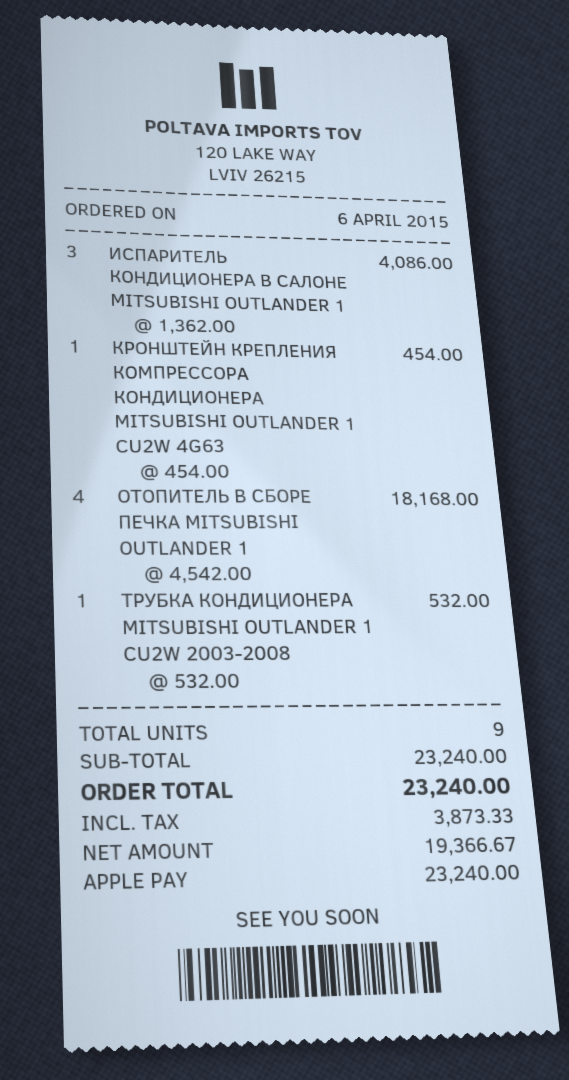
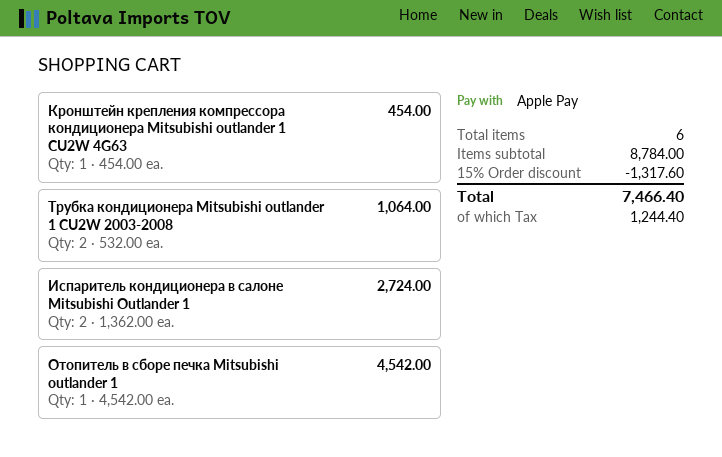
ИСПАРИТЕЛЬ КОНДИЦИОНЕРА В САЛОНЕ MITSUBISHI OUTLANDER 1: 3 x 1362.00 = 4086.00 -> 2 x 1362.00 = 2724.00
ОТОПИТЕЛЬ В СБОРЕ ПЕЧКА MITSUBISHI OUTLANDER 1: 4 x 4542.00 = 18168.00 -> 1 x 4542.00 = 4542.00
ТРУБКА КОНДИЦИОНЕРА MITSUBISHI OUTLANDER 1 CU2W 2003-2008: 1 x 532.00 = 532.00 -> 2 x 532.00 = 1064.00
total quantity: 9 -> 6
subtotal: 23240.00 -> 8784.00
discount: none -> 15% = 1317.60
tax: 3873.33 -> 1244.40
total: 23240.00 -> 7466.40

